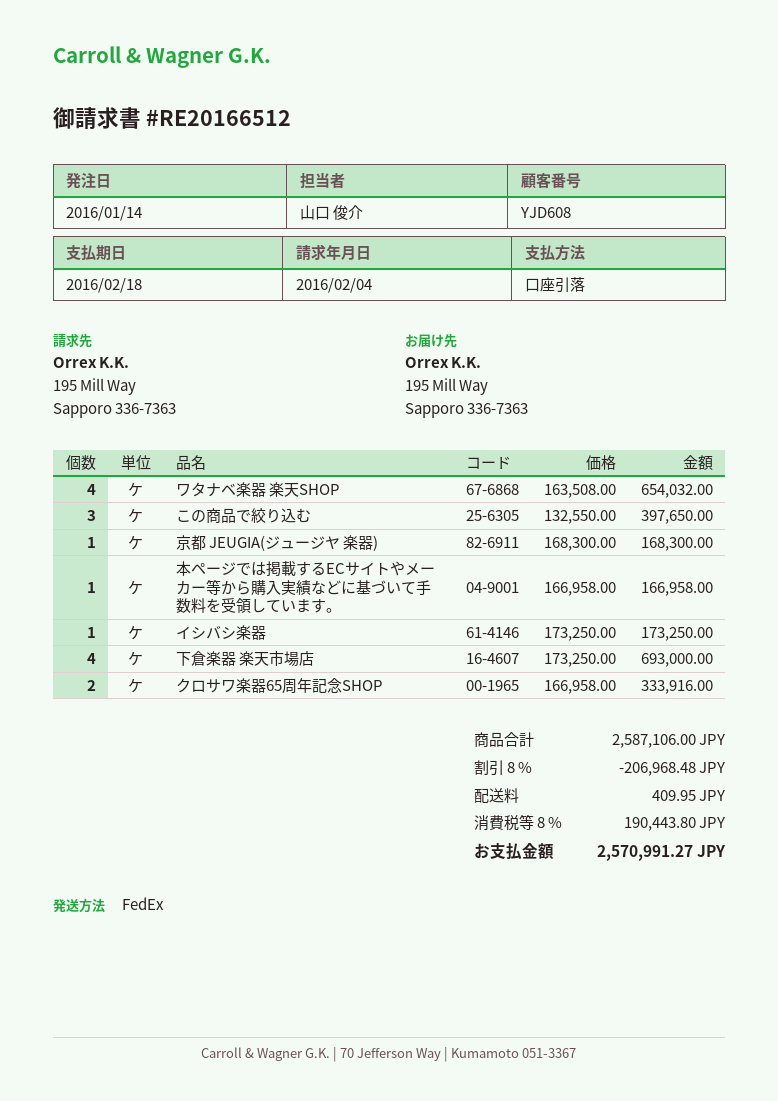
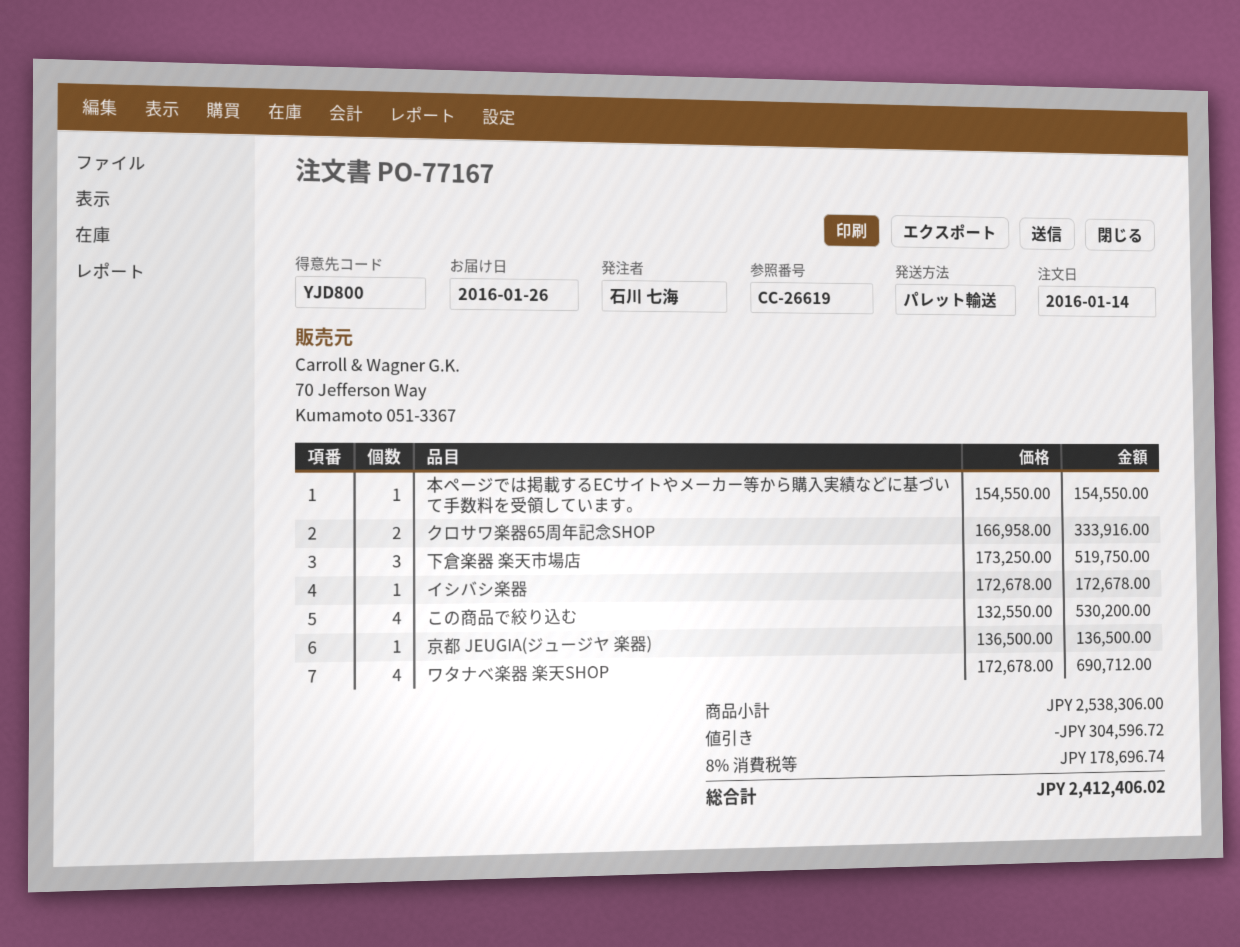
customer number: YJD608 -> YJD800
shipping method: FedEx -> pallet freight
ワタナベ楽器 楽天SHOP: 4 x 163508.00 = 654032.00 -> 4 x 172678.00 = 690712.00
この商品で絞り込む: 3 x 132550.00 = 397650.00 -> 4 x 132550.00 = 530200.00
京都 JEUGIA(ジュージヤ 楽器): 1 x 168300.00 = 168300.00 -> 1 x 136500.00 = 136500.00
本ページでは掲載するECサイトやメーカー等から購入実績などに基づいて手数料を受領しています。: 1 x 166958.00 = 166958.00 -> 1 x 154550.00 = 154550.00
イシバシ楽器: 1 x 173250.00 = 173250.00 -> 1 x 172678.00 = 172678.00
下倉楽器 楽天市場店: 4 x 173250.00 = 693000.00 -> 3 x 173250.00 = 519750.00
subtotal: 2587106.00 -> 2538306.00
discount: 206968.48 -> 304596.72
shipping: 409.95 -> none
tax: 8% = 190443.80 -> 8% = 178696.74
total: 2570991.27 -> 2412406.02

